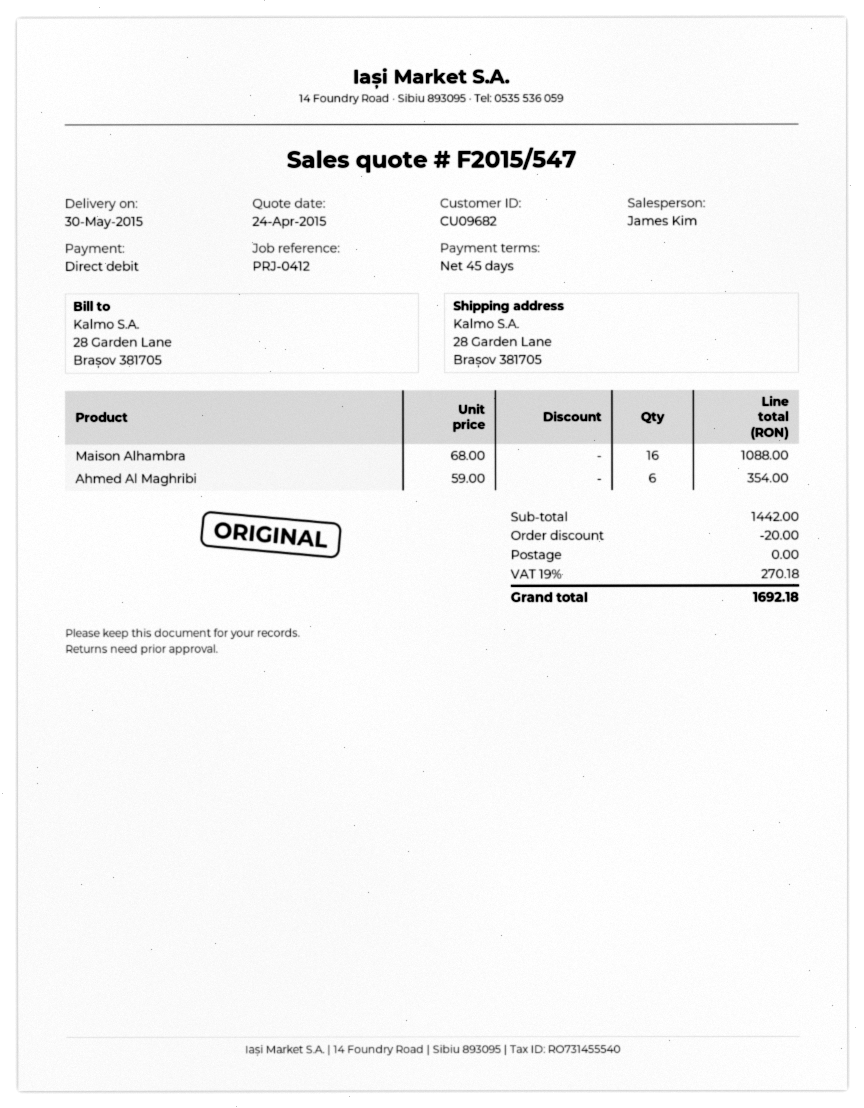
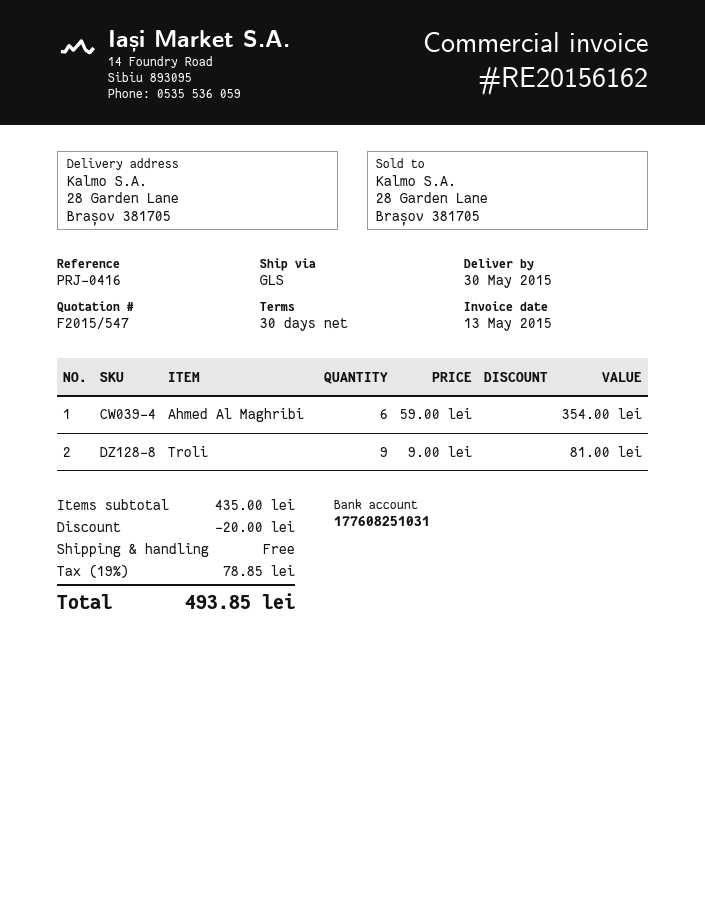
payment terms: 45 days -> 30 days
reference: PRJ-0412 -> PRJ-0416
Maison Alhambra: 16 x 68.00 = 1088.00 -> none
Troli: none -> 9 x 9.00 = 81.00
subtotal: 1442.00 -> 435.00
tax: 19% = 270.18 -> 19% = 78.85
total: 1692.18 -> 493.85

